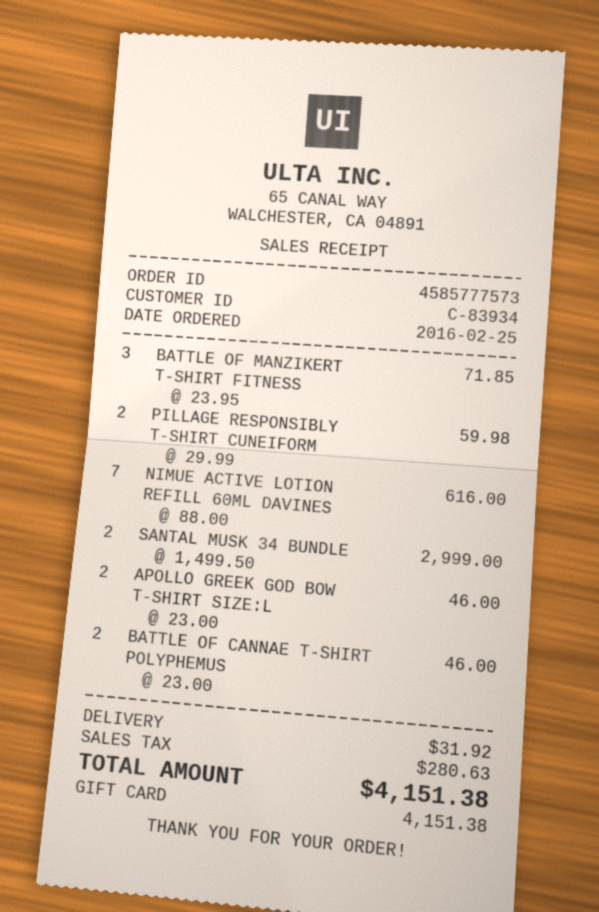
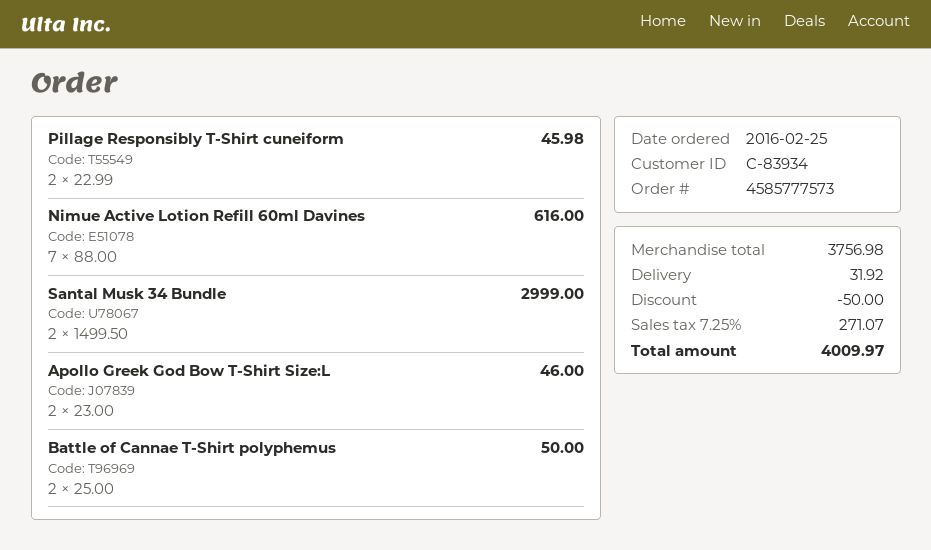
BATTLE OF MANZIKERT T-SHIRT FITNESS: 3 x 23.95 = 71.85 -> none
PILLAGE RESPONSIBLY T-SHIRT CUNEIFORM: 2 x 29.99 = 59.98 -> 2 x 22.99 = 45.98
BATTLE OF CANNAE T-SHIRT POLYPHEMUS: 2 x 23.00 = 46.00 -> 2 x 25.00 = 50.00
discount: none -> 50.00
tax: 280.63 -> 271.07
total: 4151.38 -> 4009.97

